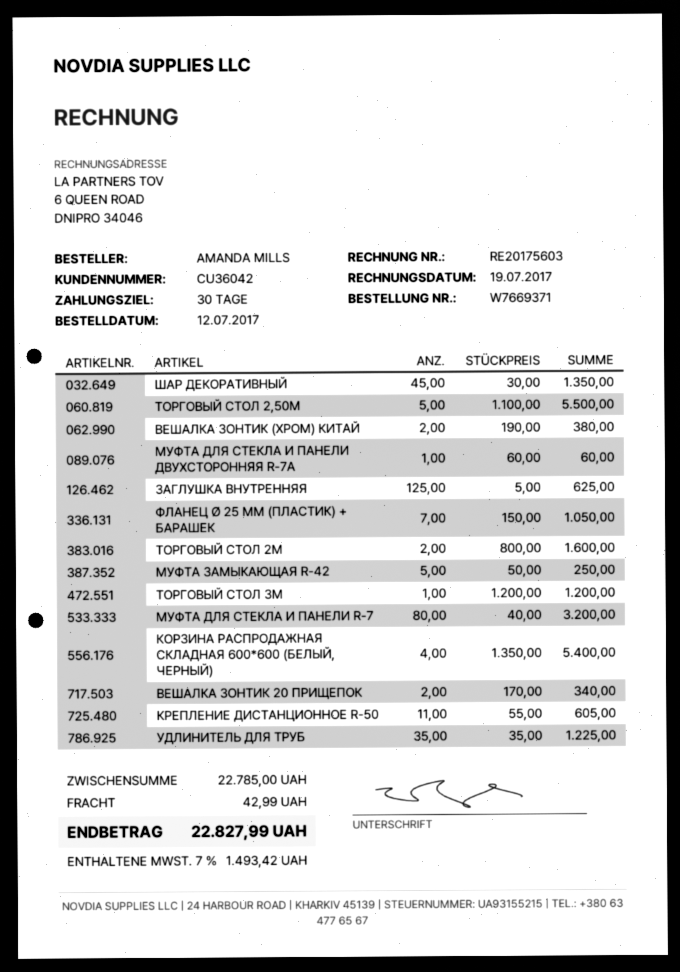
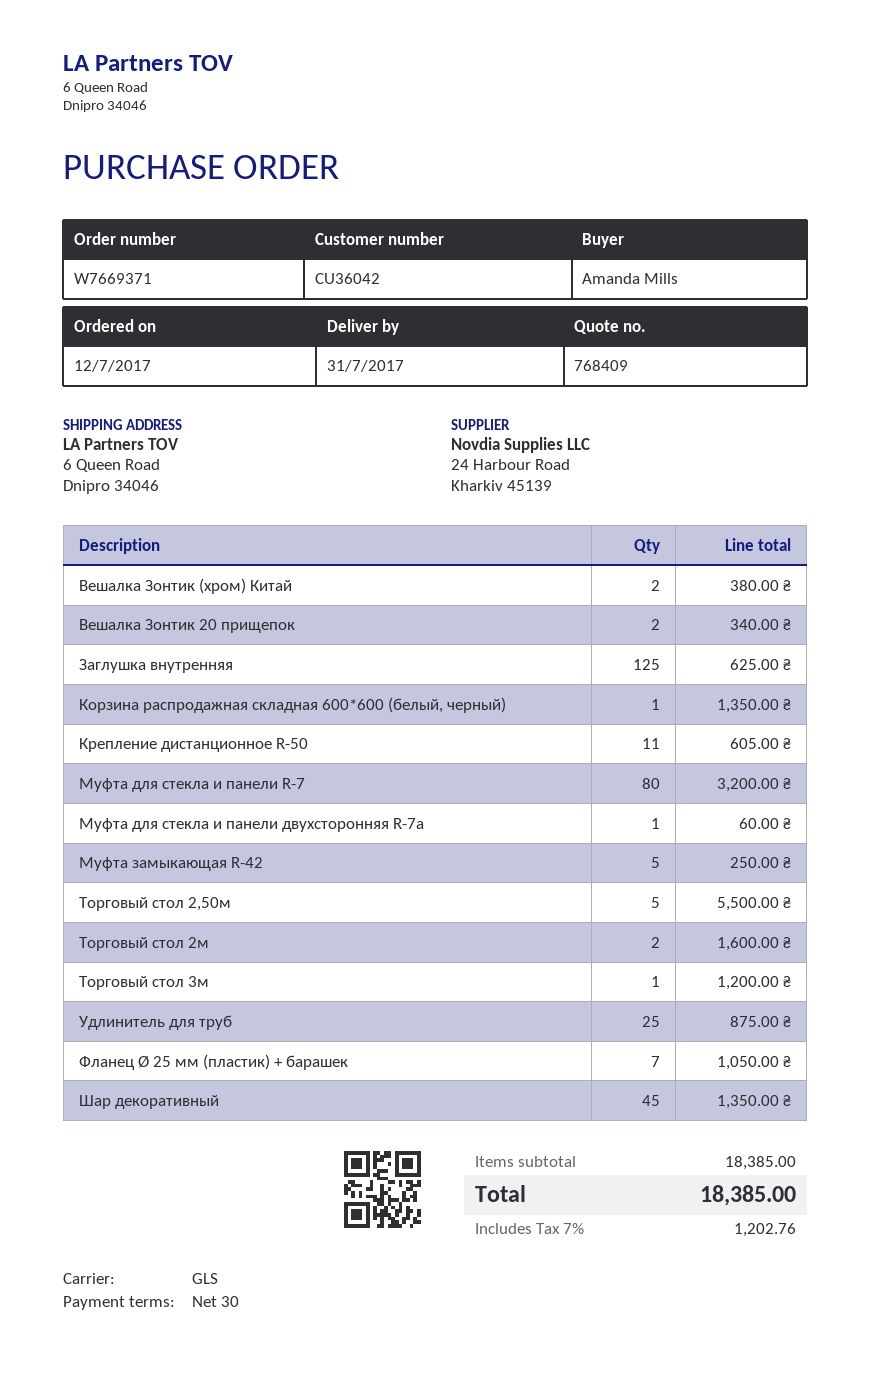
КОРЗИНА РАСПРОДАЖНАЯ СКЛАДНАЯ 600*600 (БЕЛЫЙ, ЧЕРНЫЙ): 4 for 5400.00 -> 1 for 1350.00
УДЛИНИТЕЛЬ ДЛЯ ТРУБ: 35 for 1225.00 -> 25 for 875.00
subtotal: 22785.00 -> 18385.00
shipping: 42.99 -> none
tax: 7% = 1493.42 -> 7% = 1202.76
total: 22827.99 -> 18385.00

